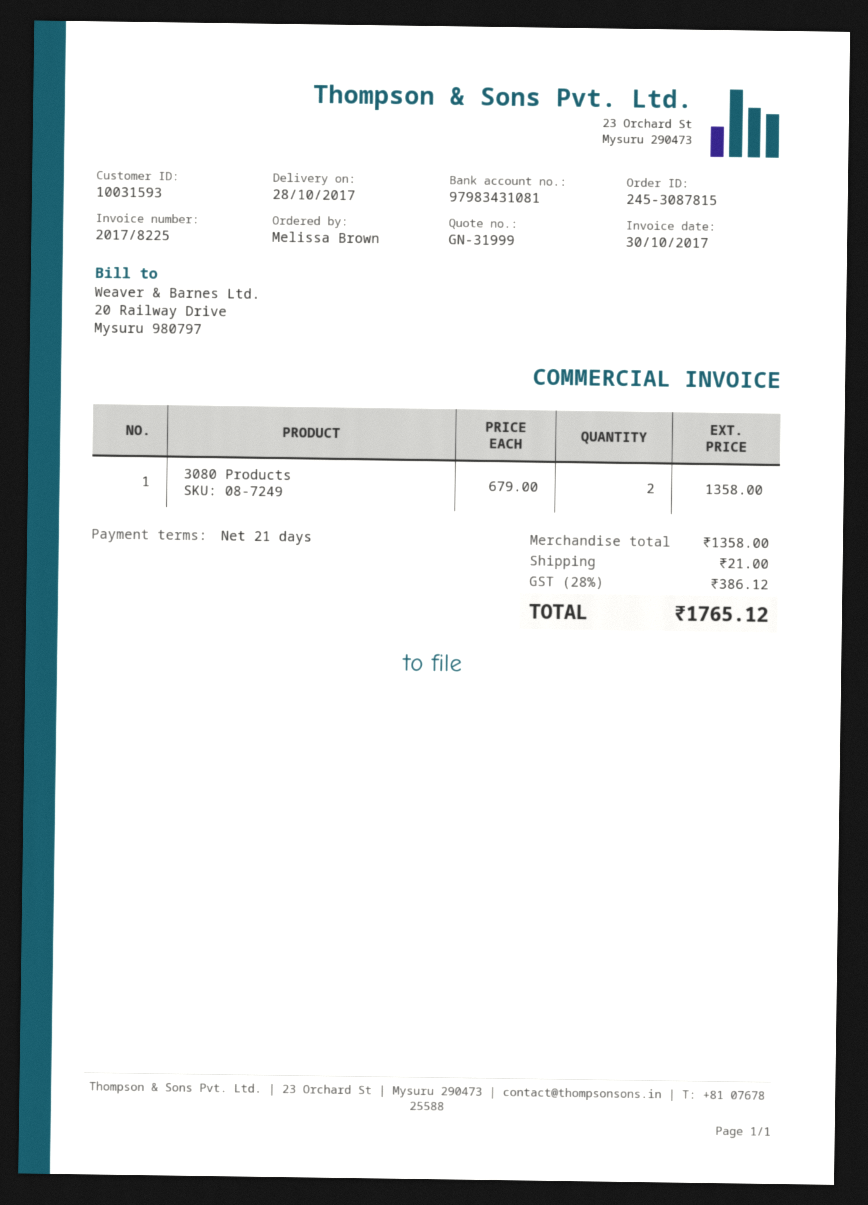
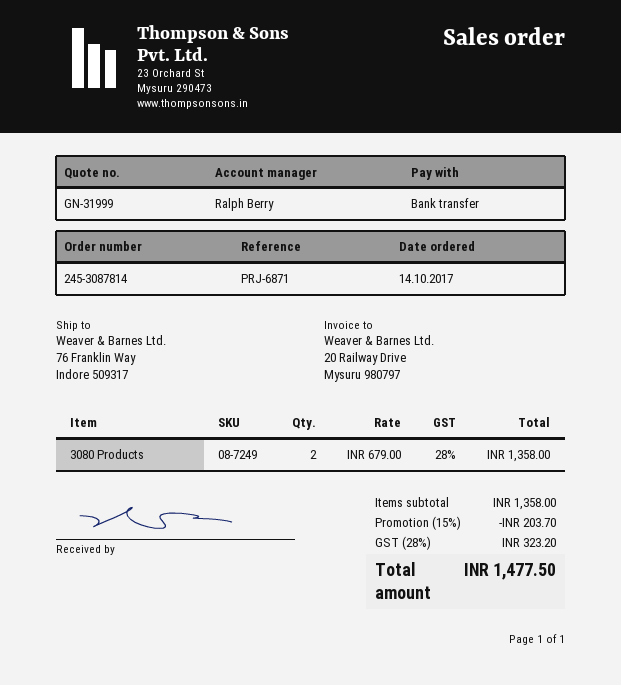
order number: 245-3087815 -> 245-3087814
discount: none -> 15% = 203.70
shipping: 21.00 -> none
tax: 28% = 386.12 -> 28% = 323.20
total: 1765.12 -> 1477.50

